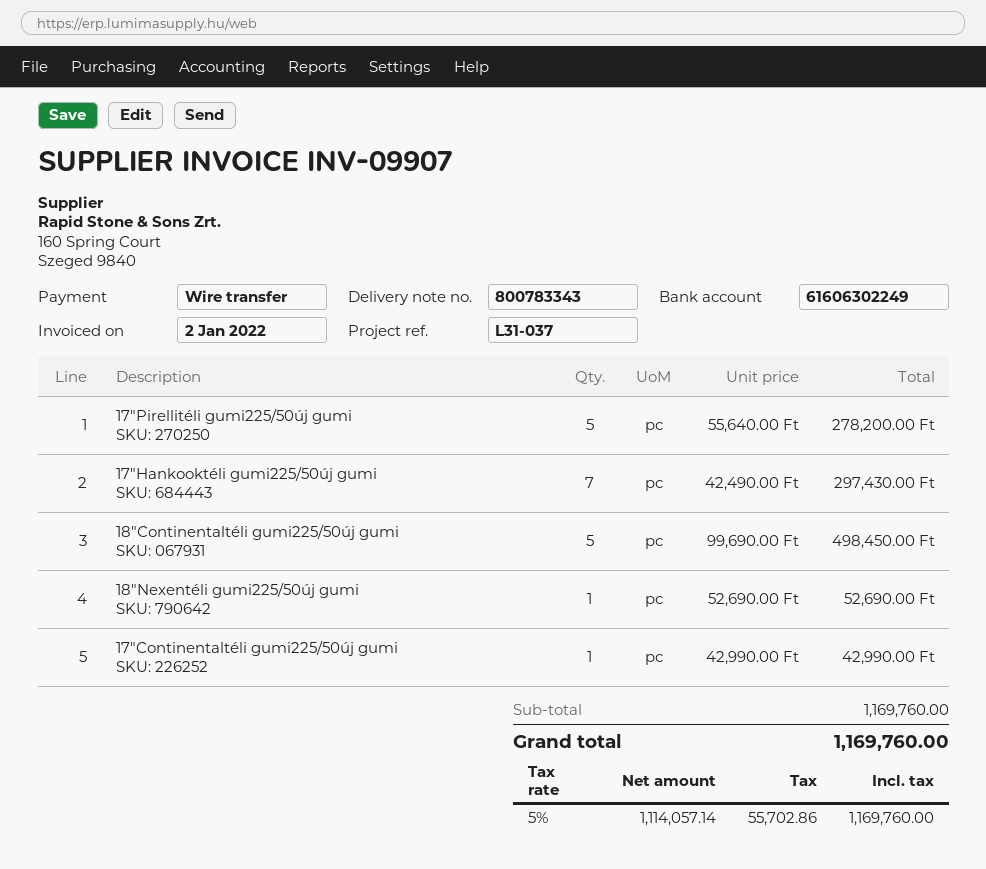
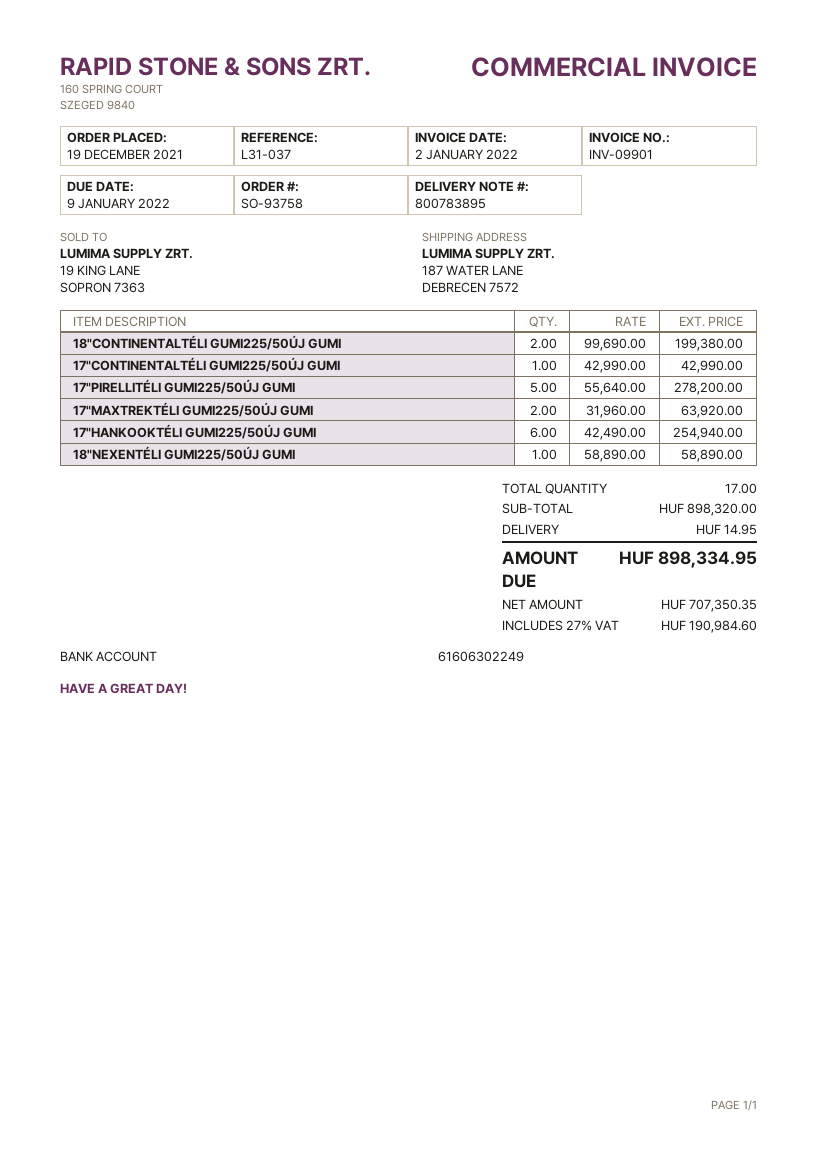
delivery note number: 800783343 -> 800783895
invoice number: INV-09907 -> INV-09901
17"Hankooktéli gumi225/50új gumi: 7 x 42490.00 = 297430.00 -> 6 x 42490.00 = 254940.00
18"Continentaltéli gumi225/50új gumi: 5 x 99690.00 = 498450.00 -> 2 x 99690.00 = 199380.00
18"Nexentéli gumi225/50új gumi: 1 x 52690.00 = 52690.00 -> 1 x 58890.00 = 58890.00
17"MAXTREKTÉLI GUMI225/50ÚJ GUMI: none -> 2 x 31960.00 = 63920.00
subtotal: 1169760.00 -> 898320.00
shipping: none -> 14.95
net: 1114057.14 -> 707350.35
tax: 5% = 55702.86 -> 27% = 190984.60
total: 1169760.00 -> 898334.95

